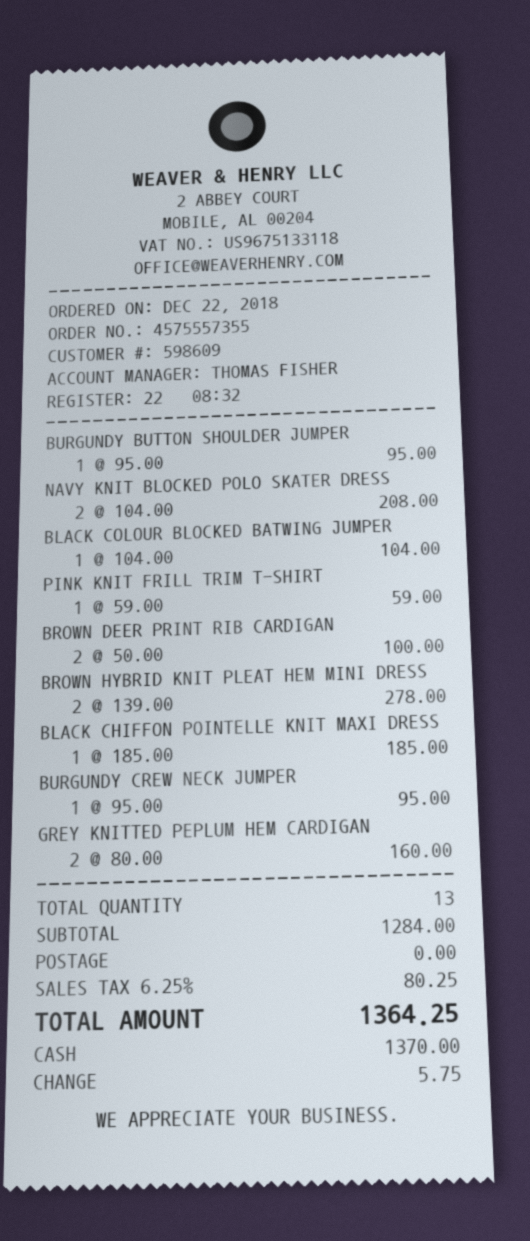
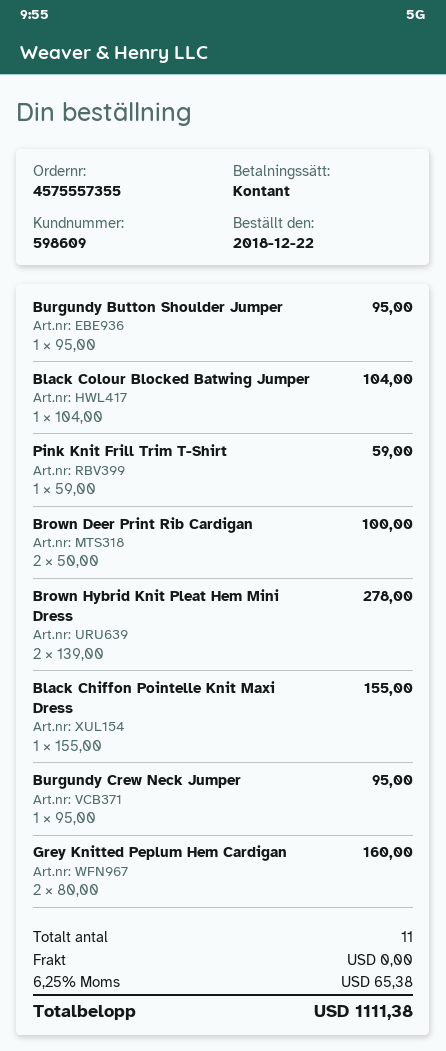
NAVY KNIT BLOCKED POLO SKATER DRESS: 2 x 104.00 = 208.00 -> none
BLACK CHIFFON POINTELLE KNIT MAXI DRESS: 1 x 185.00 = 185.00 -> 1 x 155.00 = 155.00
total quantity: 13 -> 11
tax: 6.25% = 80.25 -> 6.25% = 65.38
total: 1364.25 -> 1111.38

